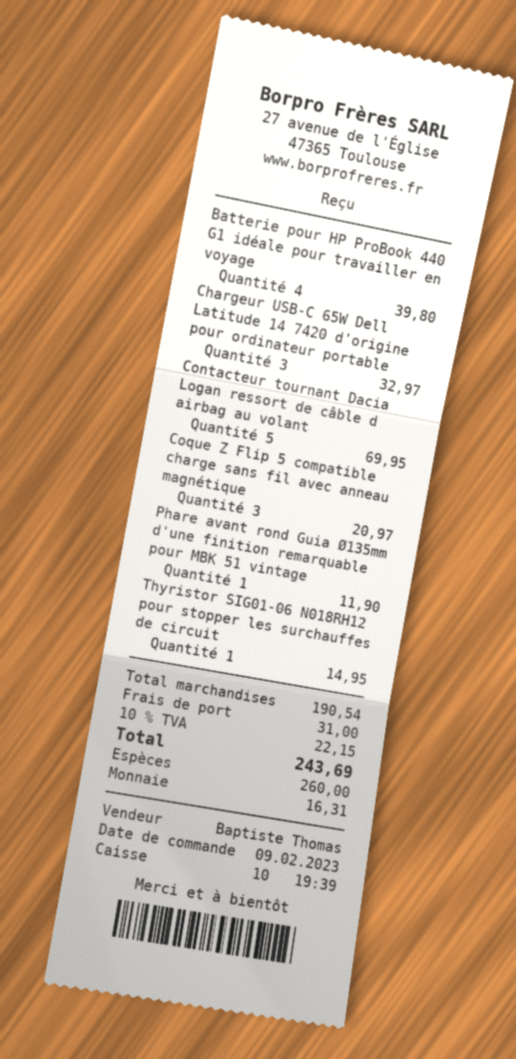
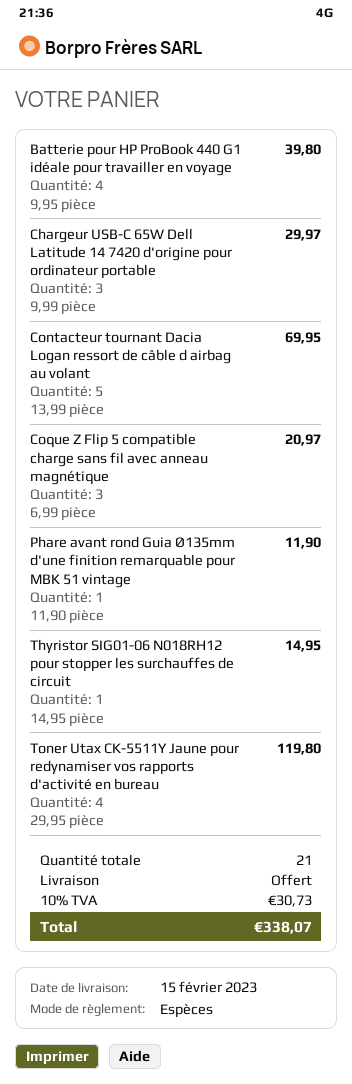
Chargeur USB-C 65W Dell Latitude 14 7420 d'origine pour ordinateur portable: 3 for 32.97 -> 3 for 29.97
Toner Utax CK-5511Y Jaune pour redynamiser vos rapports d'activité en bureau: none -> 4 for 119.80
shipping: 31.00 -> 0.00
tax: 10% = 22.15 -> 10% = 30.73
total: 243.69 -> 338.07

